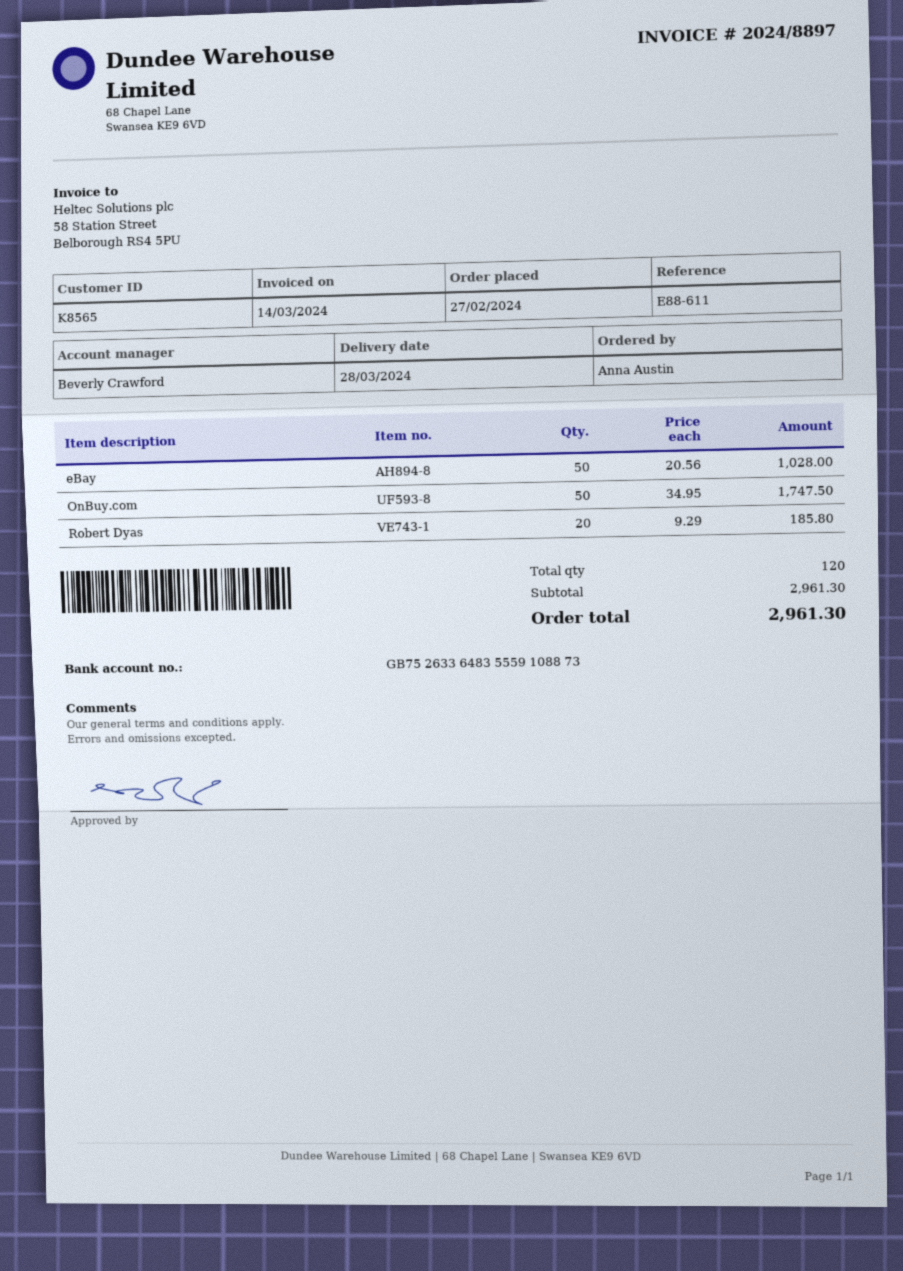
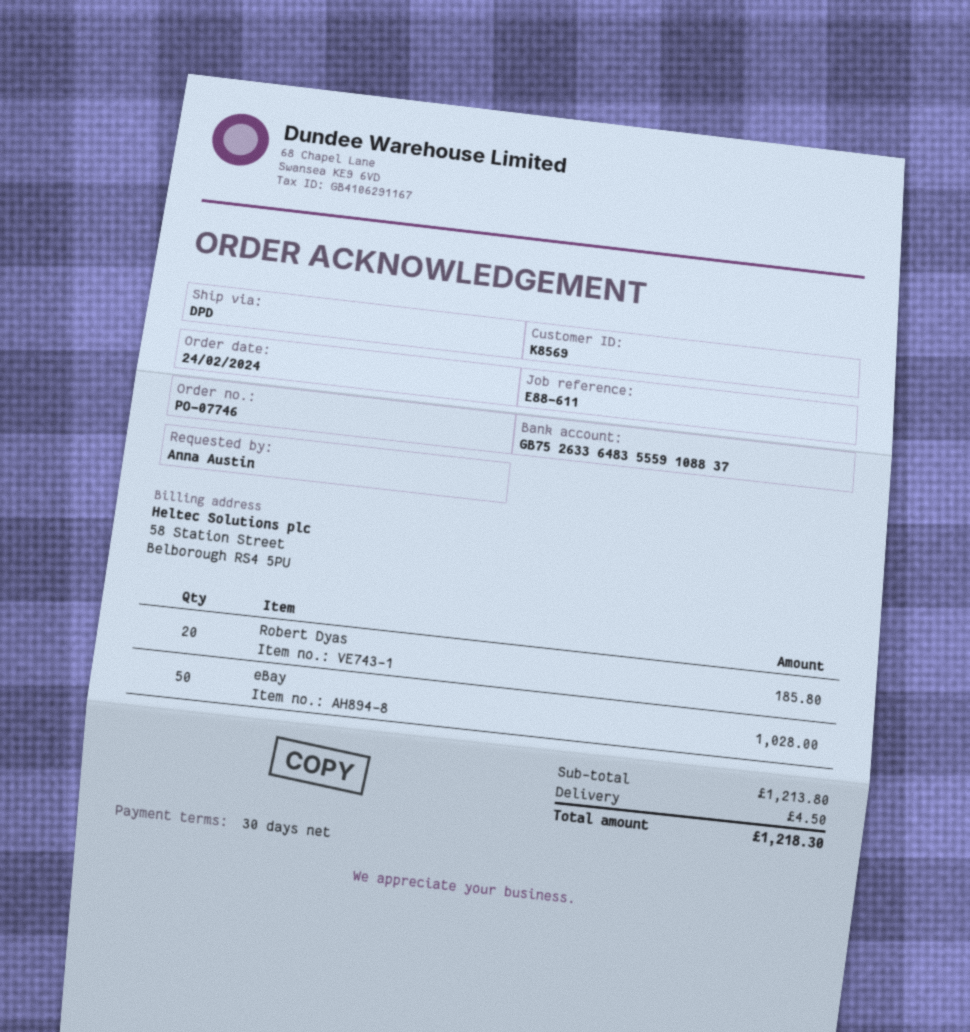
order date: 2024-02-27 -> 2024-02-24
customer number: K8565 -> K8569
bank account: GB75263364835559108873 -> GB75263364835559108837
OnBuy.com: 50 for 1747.50 -> none
subtotal: 2961.30 -> 1213.80
shipping: none -> 4.50
total: 2961.30 -> 1218.30

